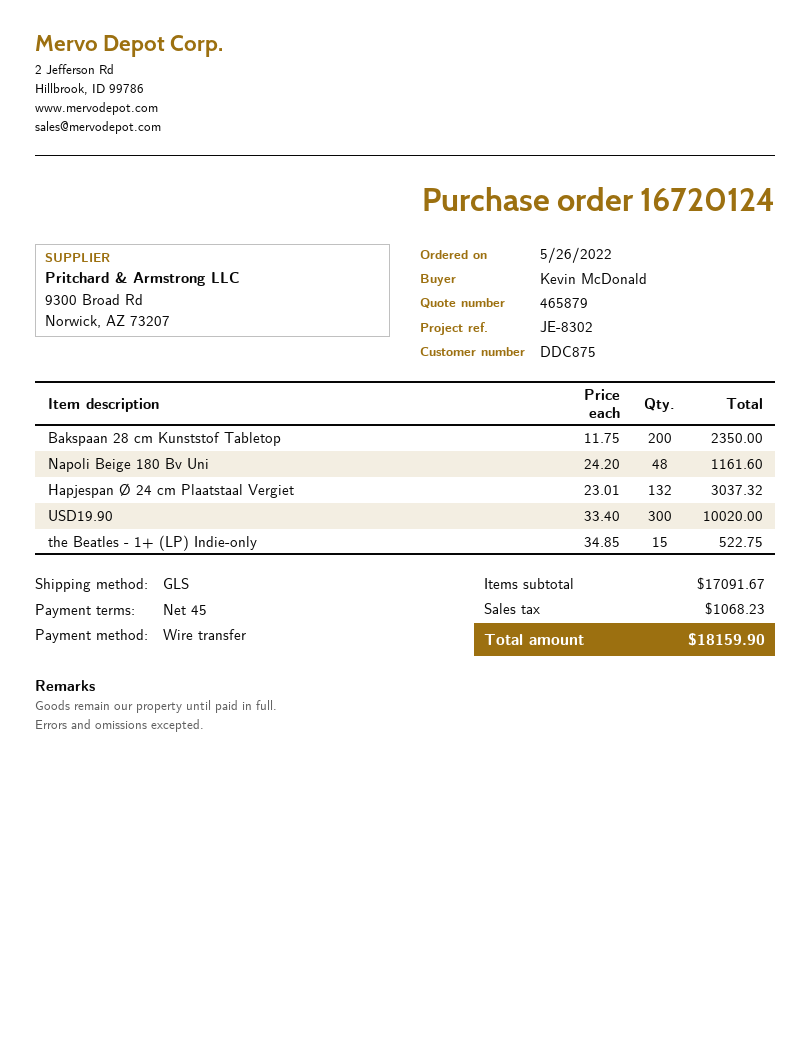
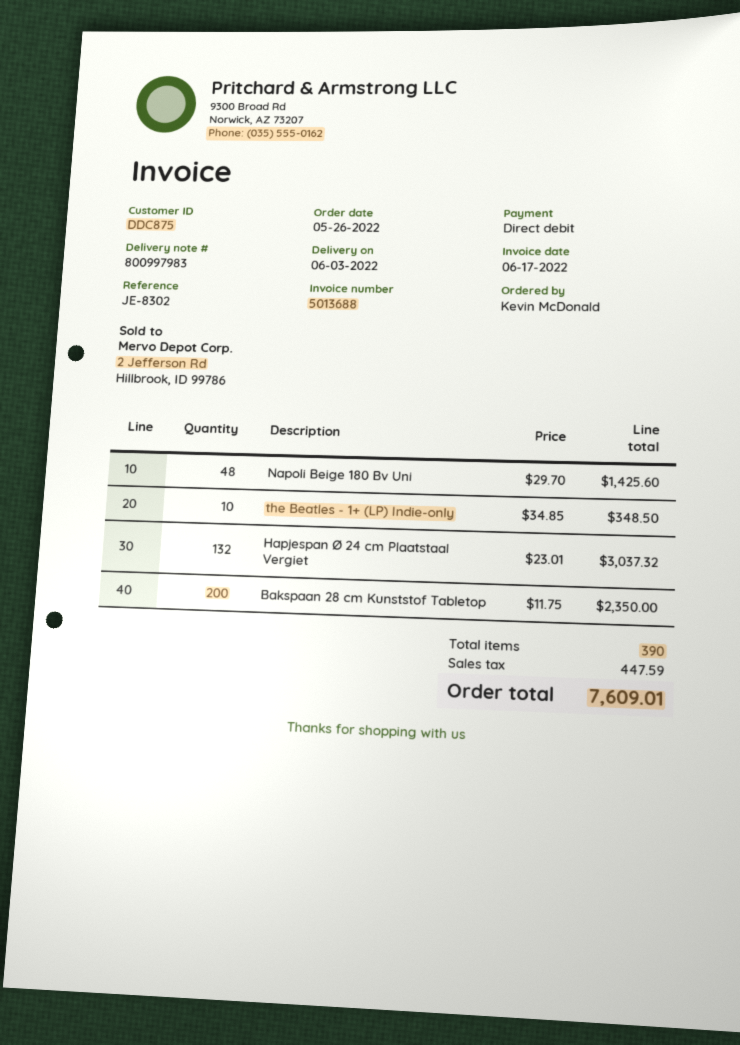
payment method: bank transfer -> direct debit
Napoli Beige 180 Bv Uni: 48 x 24.20 = 1161.60 -> 48 x 29.70 = 1425.60
USD19.90: 300 x 33.40 = 10020.00 -> none
the Beatles - 1+ (LP) Indie-only: 15 x 34.85 = 522.75 -> 10 x 34.85 = 348.50
tax: 1068.23 -> 447.59
total: 18159.90 -> 7609.01

